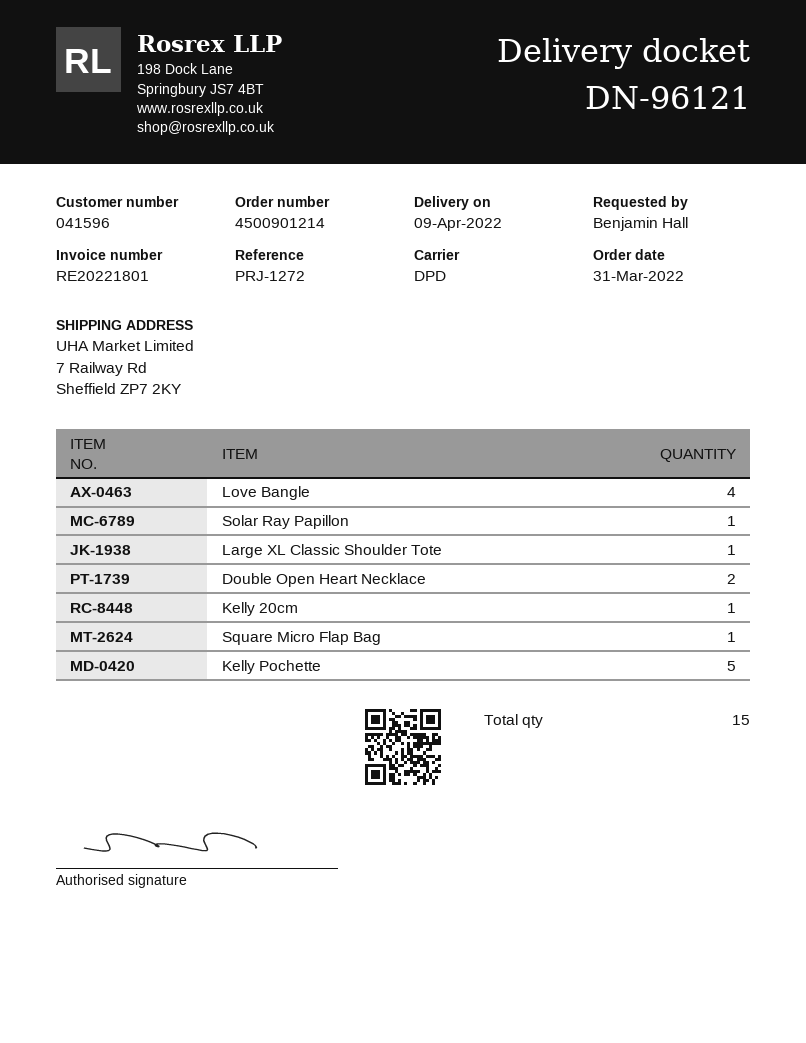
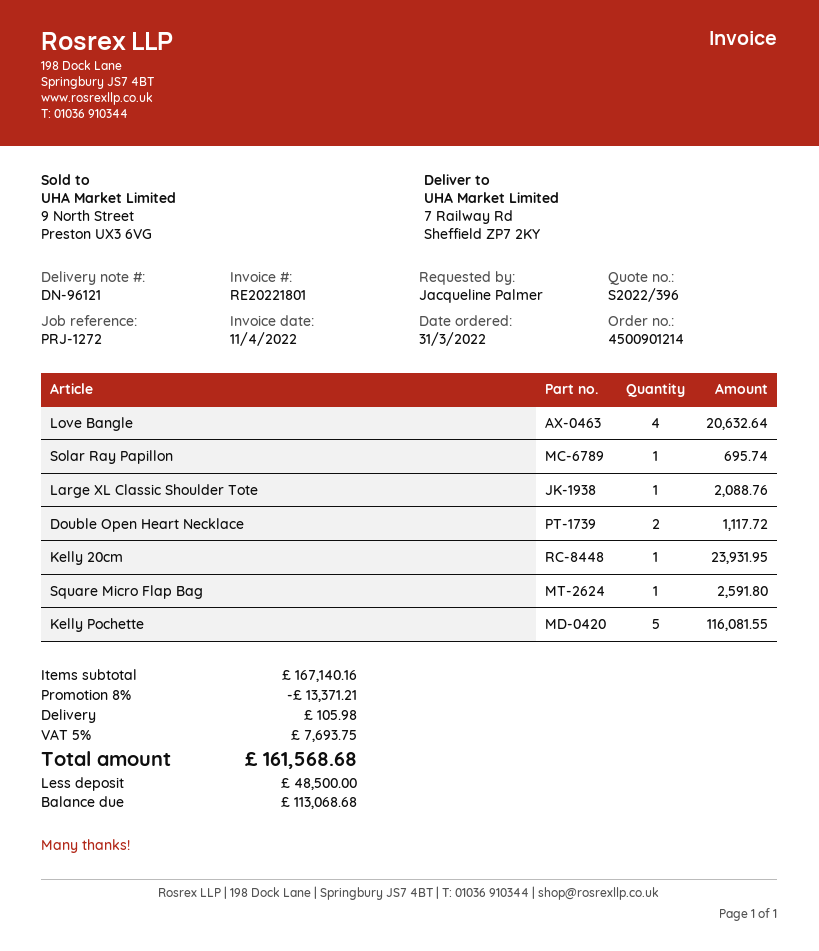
ordered by: Benjamin Hall -> Jacqueline Palmer

